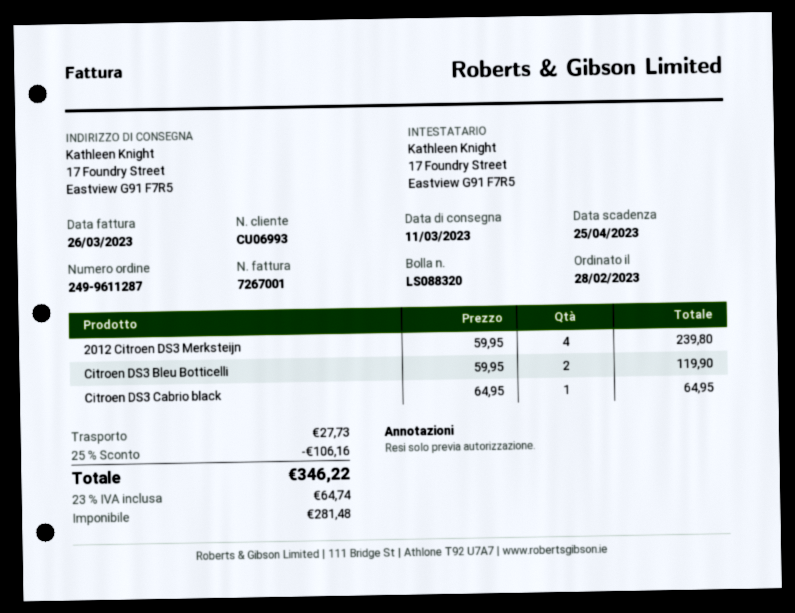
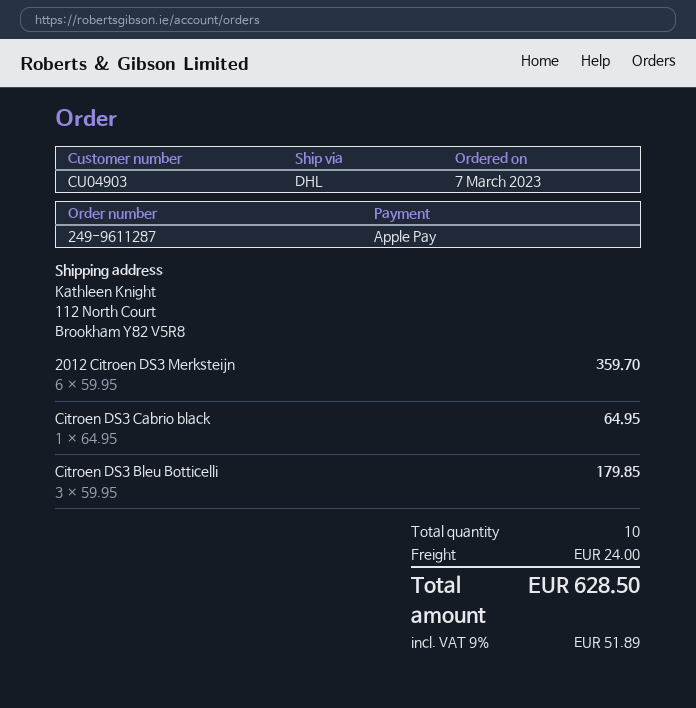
order date: 2023-02-28 -> 2023-03-07
customer number: CU06993 -> CU04903
ship to: 17 Foundry Street, Eastview G91 F7R5 -> 112 North Court, Brookham Y82 V5R8
2012 Citroen DS3 Merksteijn: 4 x 59.95 = 239.80 -> 6 x 59.95 = 359.70
Citroen DS3 Bleu Botticelli: 2 x 59.95 = 119.90 -> 3 x 59.95 = 179.85
discount: 25% = 106.16 -> none
shipping: 27.73 -> 24.00
tax: 23% = 64.74 -> 9% = 51.89
total: 346.22 -> 628.50

